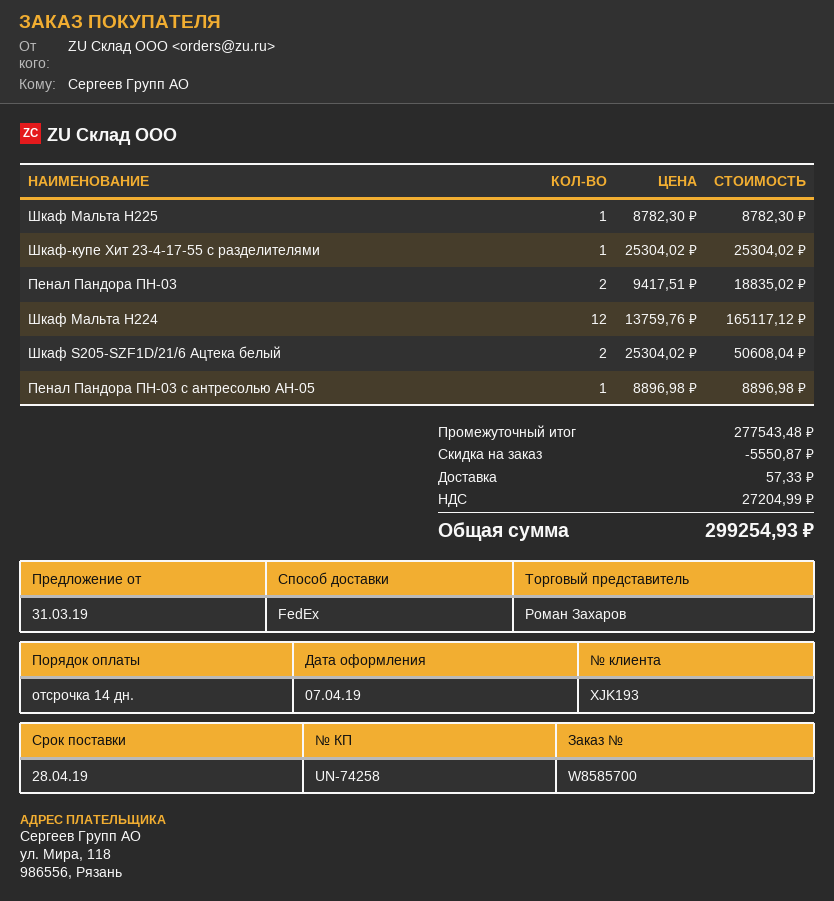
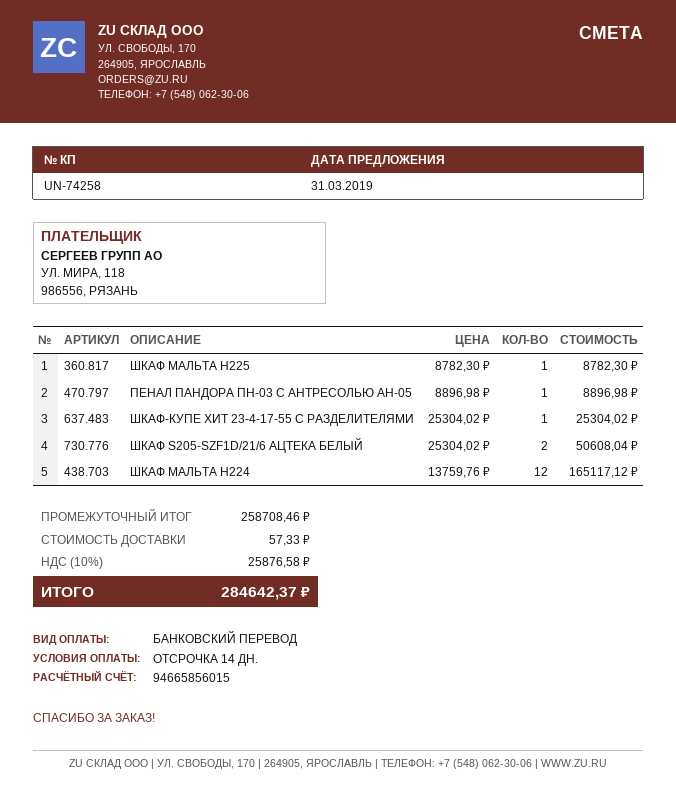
Пенал Пандора ПН-03: 2 x 9417.51 = 18835.02 -> none
subtotal: 277543.48 -> 258708.46
discount: 5550.87 -> none
tax: 27204.99 -> 25876.58
total: 299254.93 -> 284642.37

